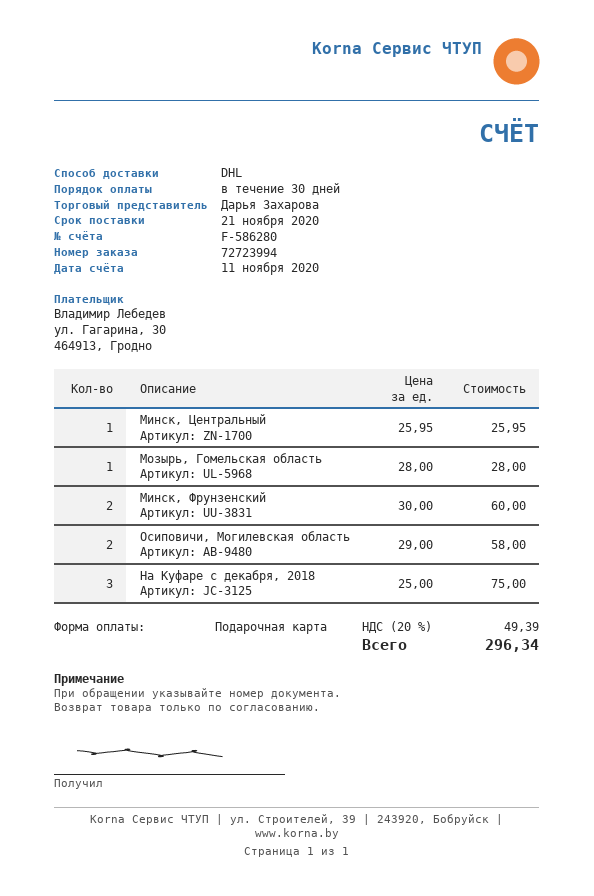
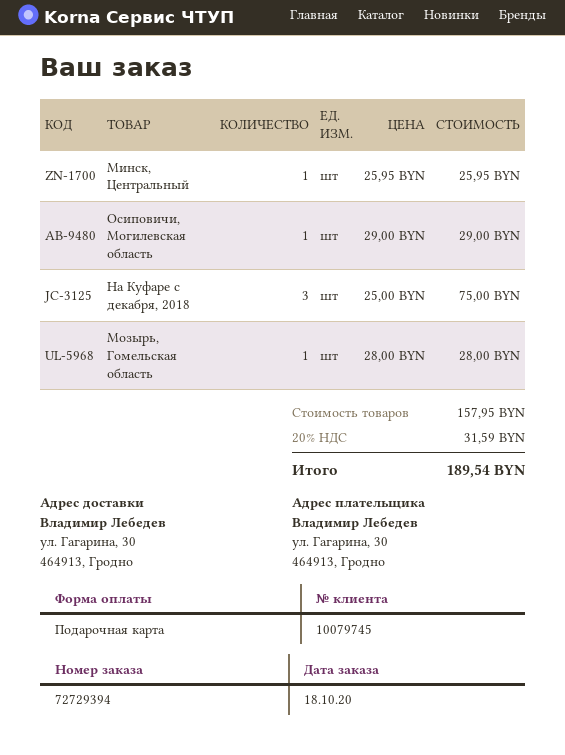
order number: 72723994 -> 72729394
Минск, Фрунзенский: 2 x 30.00 = 60.00 -> none
Осиповичи, Могилевская область: 2 x 29.00 = 58.00 -> 1 x 29.00 = 29.00
tax: 20% = 49.39 -> 20% = 31.59
total: 296.34 -> 189.54

